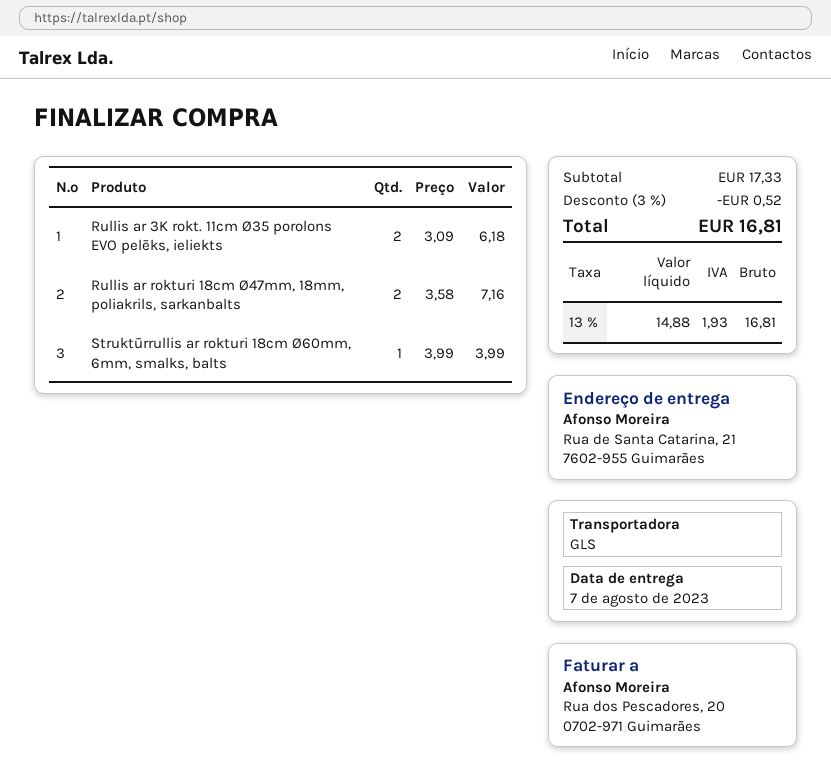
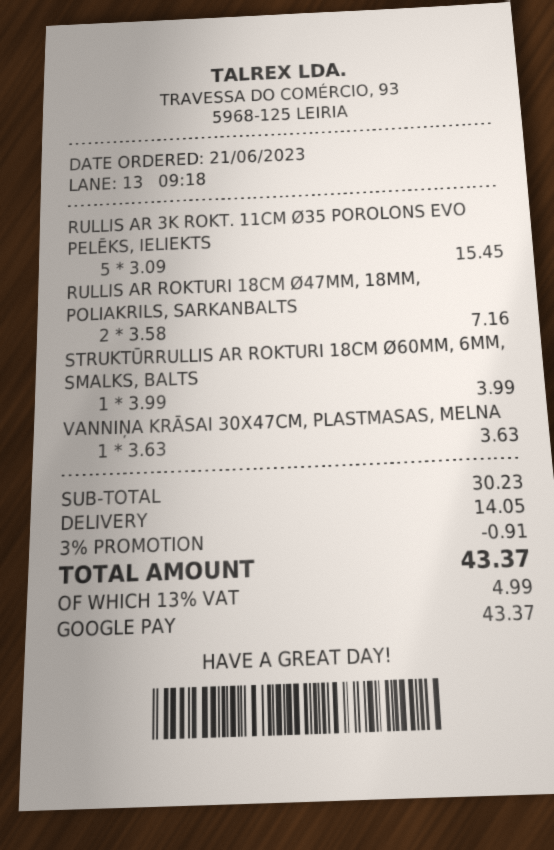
Rullis ar 3K rokt. 11cm Ø35 porolons EVO pelēks, ieliekts: 2 x 3.09 = 6.18 -> 5 x 3.09 = 15.45
VANNIŅA KRĀSAI 30X47CM, PLASTMASAS, MELNA: none -> 1 x 3.63 = 3.63
subtotal: 17.33 -> 30.23
discount: 3% = 0.52 -> 3% = 0.91
shipping: none -> 14.05
tax: 13% = 1.93 -> 13% = 4.99
total: 16.81 -> 43.37

